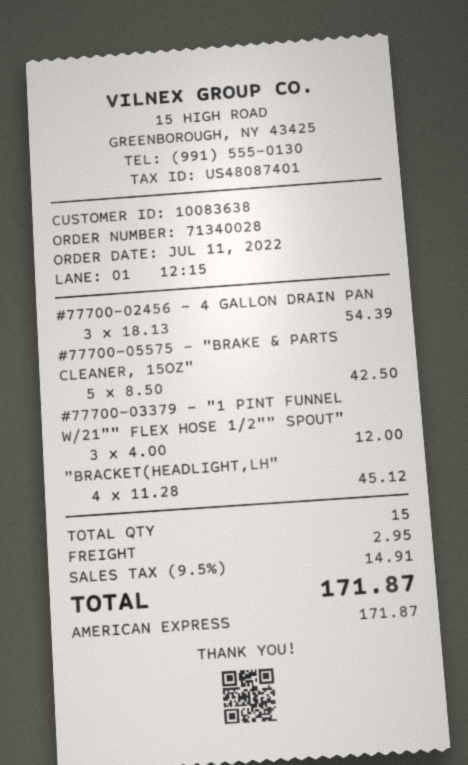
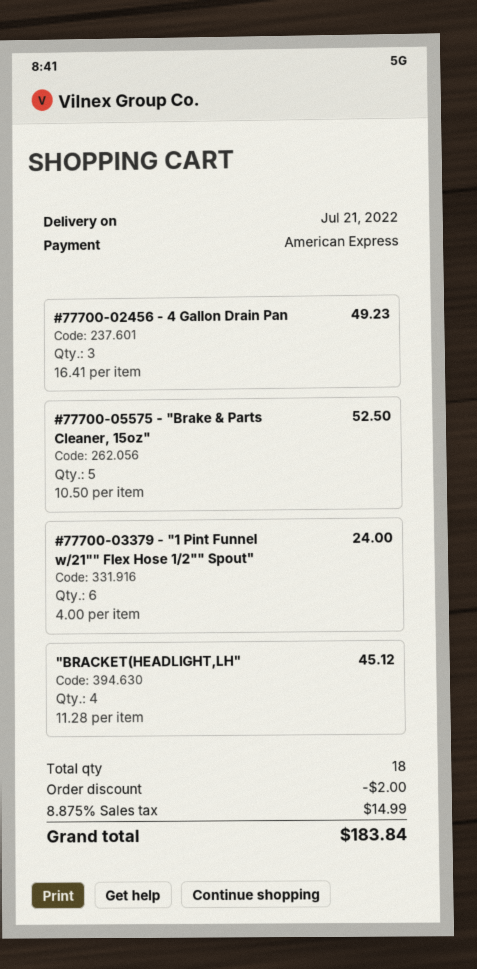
#77700-02456 - 4 GALLON DRAIN PAN: 3 x 18.13 = 54.39 -> 3 x 16.41 = 49.23
#77700-05575 - "BRAKE & PARTS CLEANER, 15OZ": 5 x 8.50 = 42.50 -> 5 x 10.50 = 52.50
#77700-03379 - "1 PINT FUNNEL W/21"" FLEX HOSE 1/2"" SPOUT": 3 x 4.00 = 12.00 -> 6 x 4.00 = 24.00
total quantity: 15 -> 18
discount: none -> 2.00
shipping: 2.95 -> none
tax: 9.5% = 14.91 -> 8.875% = 14.99
total: 171.87 -> 183.84

